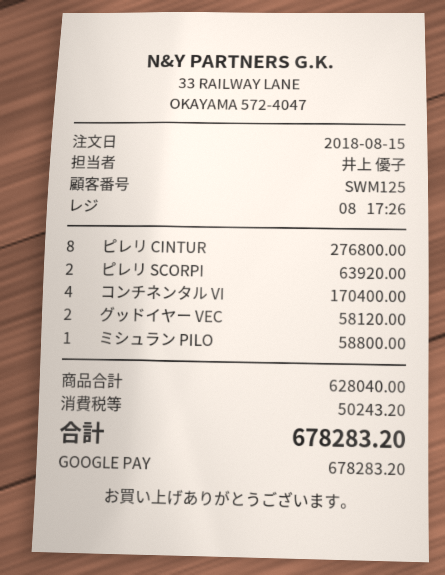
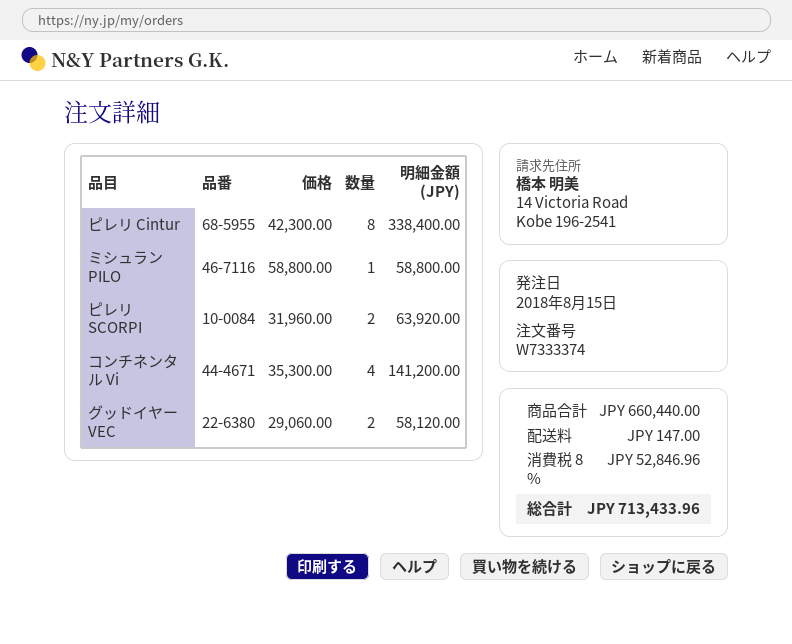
ピレリ CINTUR: 8 for 276800.00 -> 8 for 338400.00
コンチネンタル VI: 4 for 170400.00 -> 4 for 141200.00
subtotal: 628040.00 -> 660440.00
shipping: none -> 147.00
tax: 50243.20 -> 52846.96
total: 678283.20 -> 713433.96

